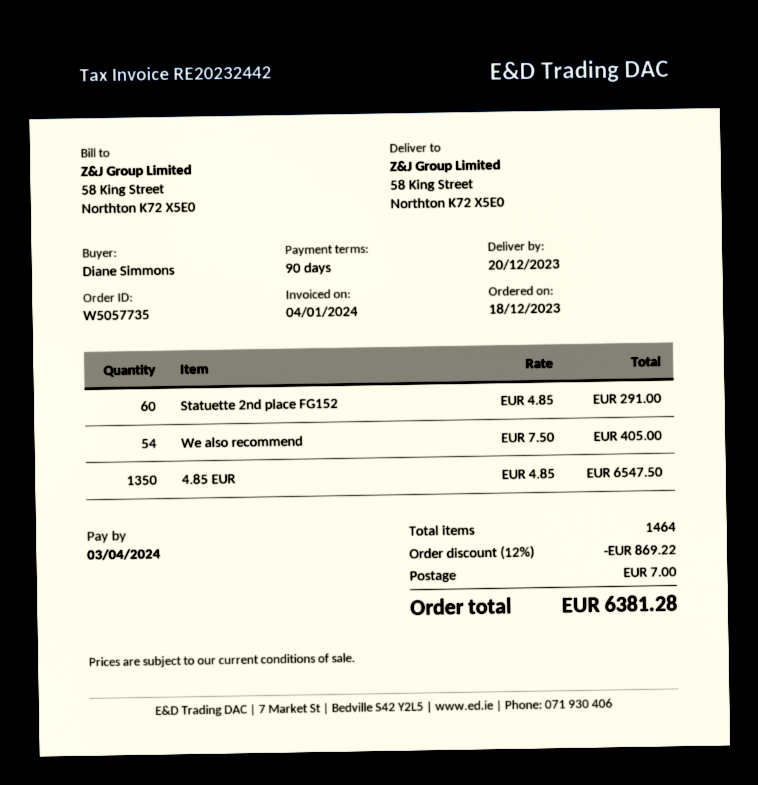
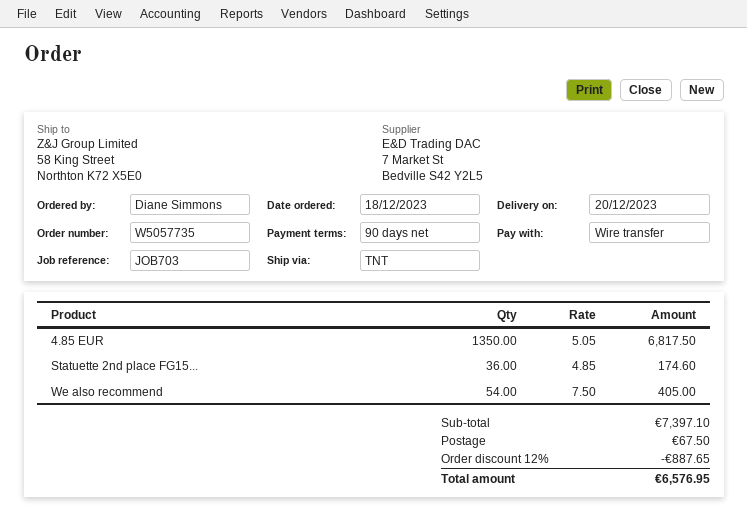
Statuette 2nd place FG152: 60 x 4.85 = 291.00 -> 36 x 4.85 = 174.60
4.85 EUR: 1350 x 4.85 = 6547.50 -> 1350 x 5.05 = 6817.50
discount: 12% = 869.22 -> 12% = 887.65
shipping: 7.00 -> 67.50
total: 6381.28 -> 6576.95

